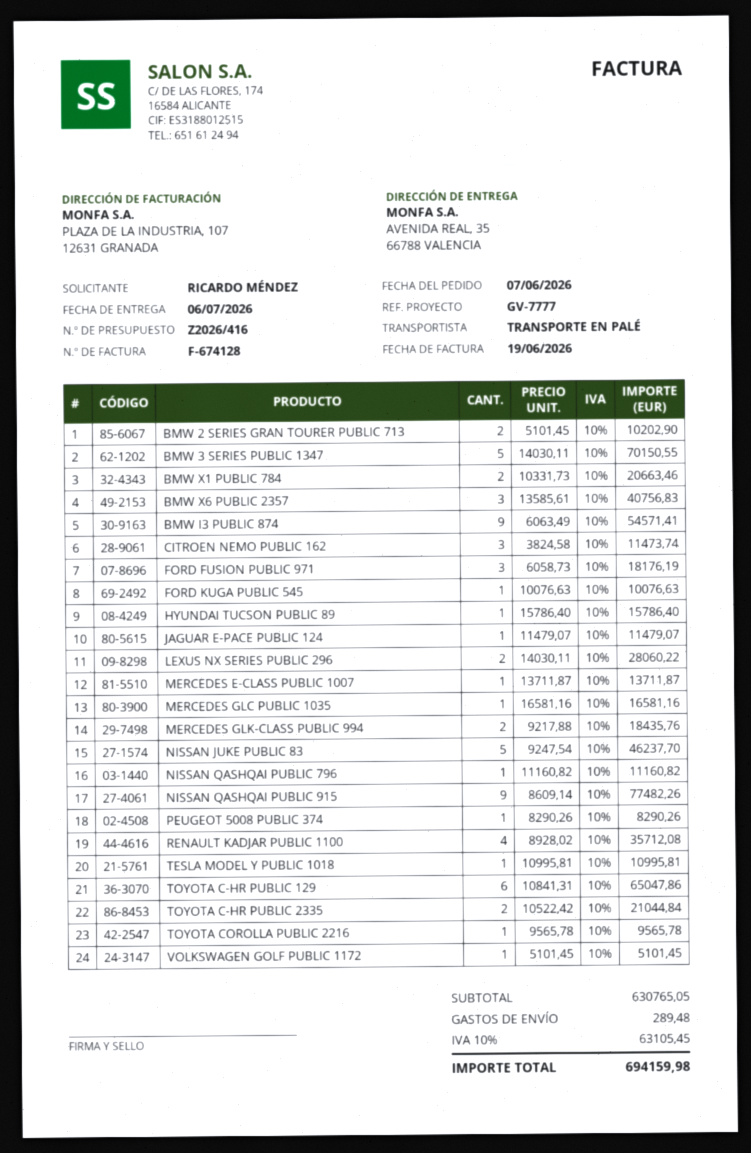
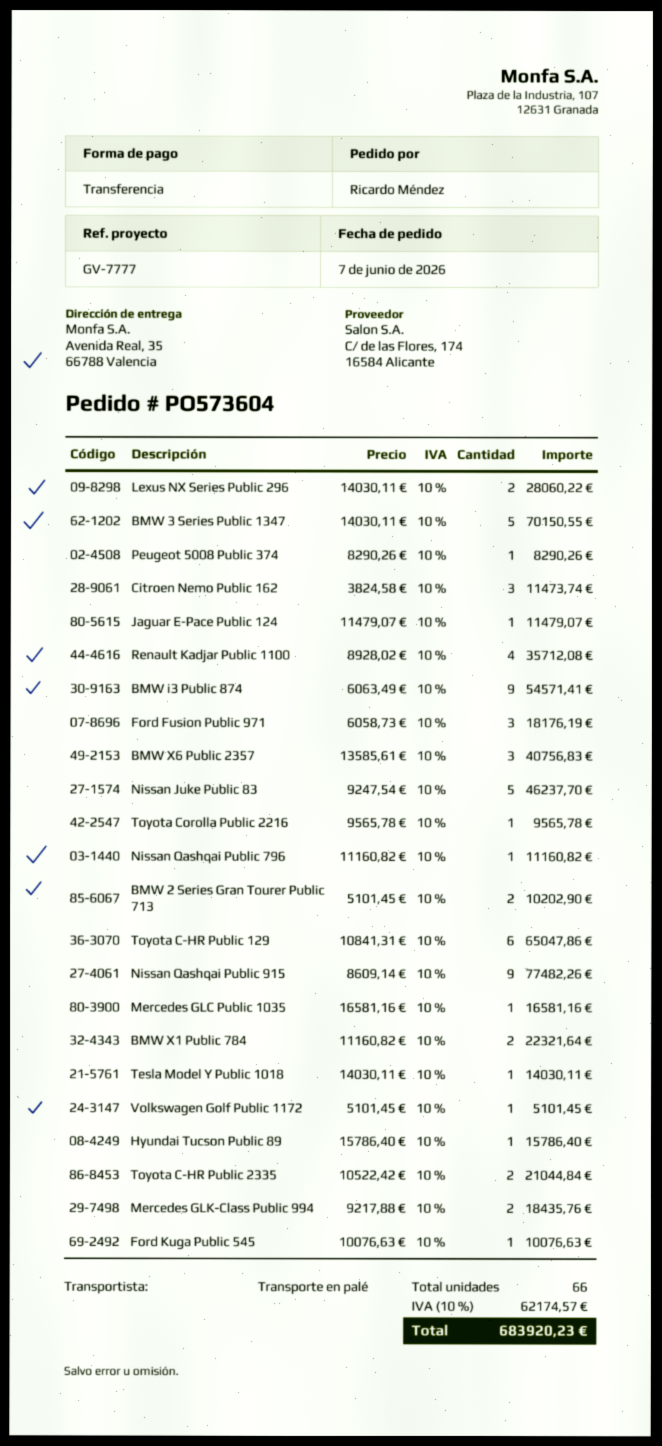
BMW X1 PUBLIC 784: 2 x 10331.73 = 20663.46 -> 2 x 11160.82 = 22321.64
MERCEDES E-CLASS PUBLIC 1007: 1 x 13711.87 = 13711.87 -> none
TESLA MODEL Y PUBLIC 1018: 1 x 10995.81 = 10995.81 -> 1 x 14030.11 = 14030.11
shipping: 289.48 -> none
tax: 10% = 63105.45 -> 10% = 62174.57
total: 694159.98 -> 683920.23

